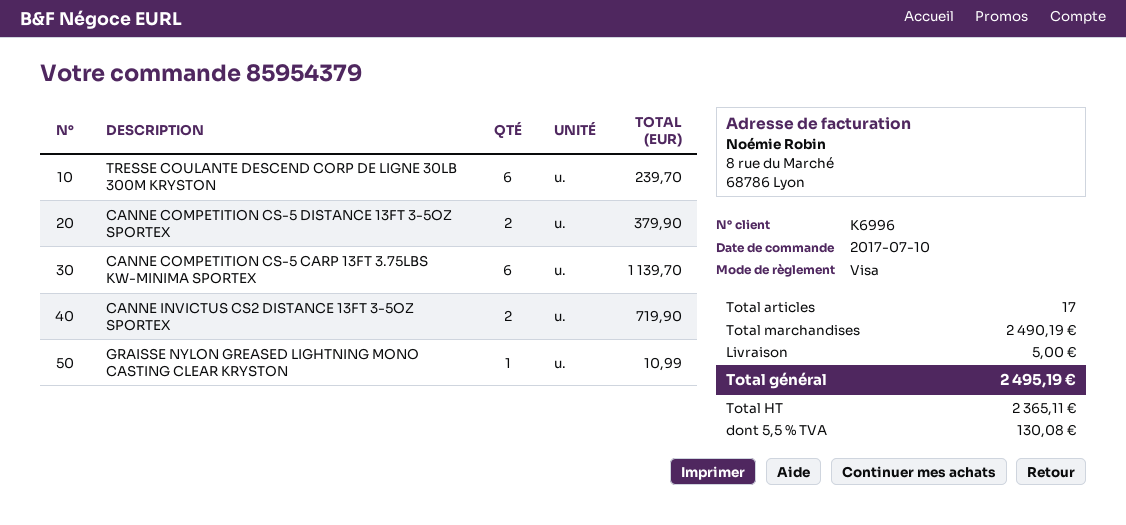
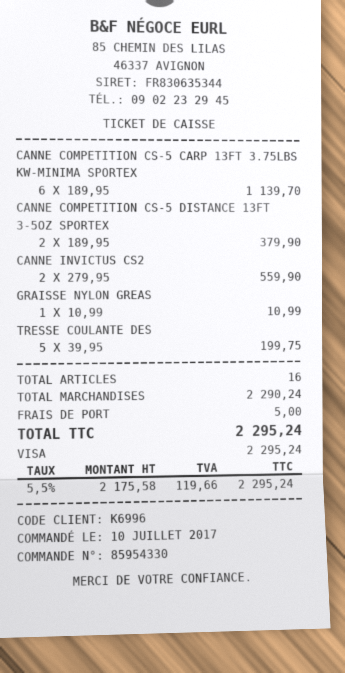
order number: 85954379 -> 85954330
TRESSE COULANTE DESCEND CORP DE LIGNE 30LB 300M KRYSTON: 6 for 239.70 -> 5 for 199.75
CANNE INVICTUS CS2 DISTANCE 13FT 3-5OZ SPORTEX: 2 for 719.90 -> 2 for 559.90
total quantity: 17 -> 16
subtotal: 2490.19 -> 2290.24
net: 2365.11 -> 2175.58
tax: 5.5% = 130.08 -> 5.5% = 119.66
total: 2495.19 -> 2295.24

